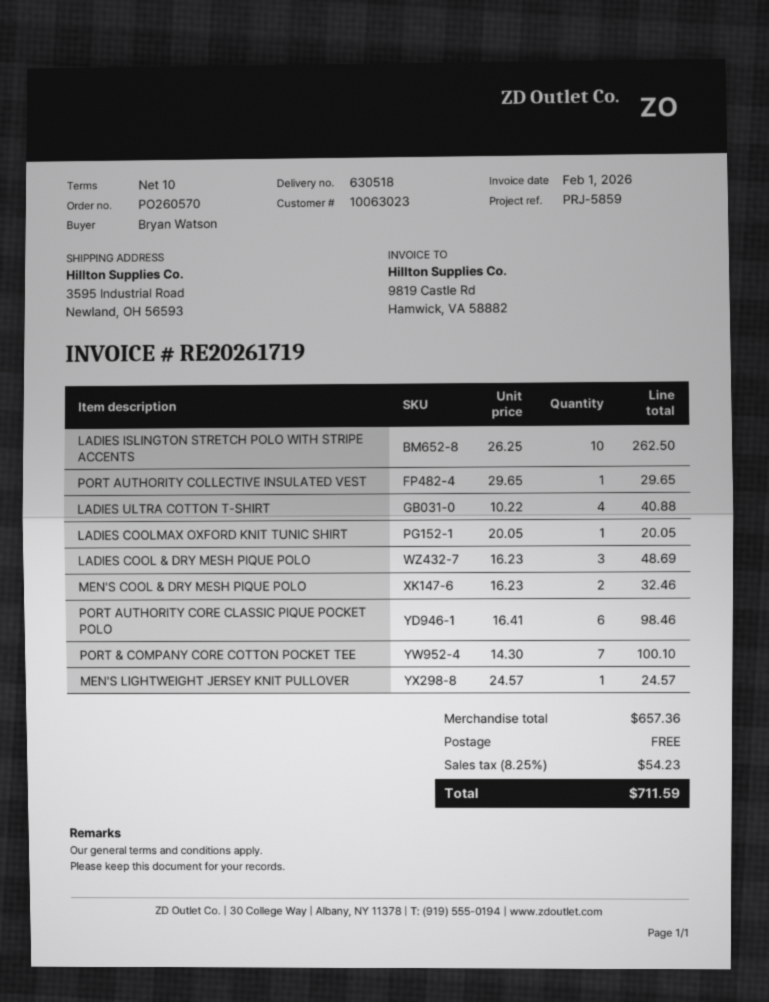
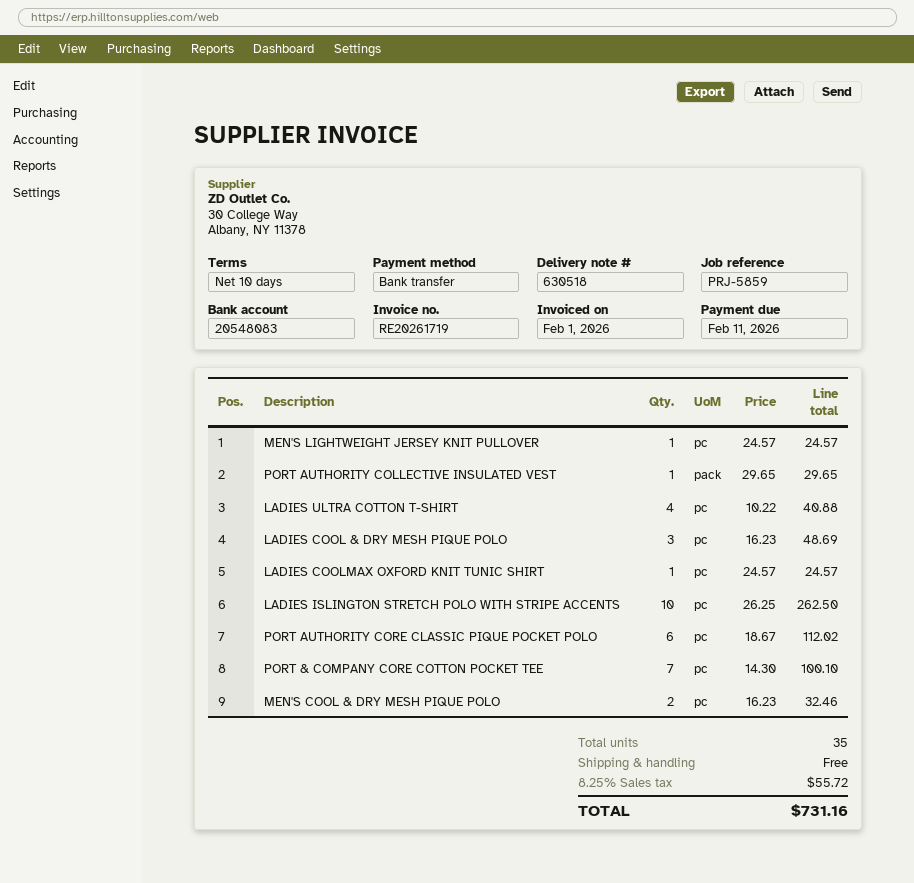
LADIES COOLMAX OXFORD KNIT TUNIC SHIRT: 1 x 20.05 = 20.05 -> 1 x 24.57 = 24.57
PORT AUTHORITY CORE CLASSIC PIQUE POCKET POLO: 6 x 16.41 = 98.46 -> 6 x 18.67 = 112.02
tax: 8.25% = 54.23 -> 8.25% = 55.72
total: 711.59 -> 731.16

